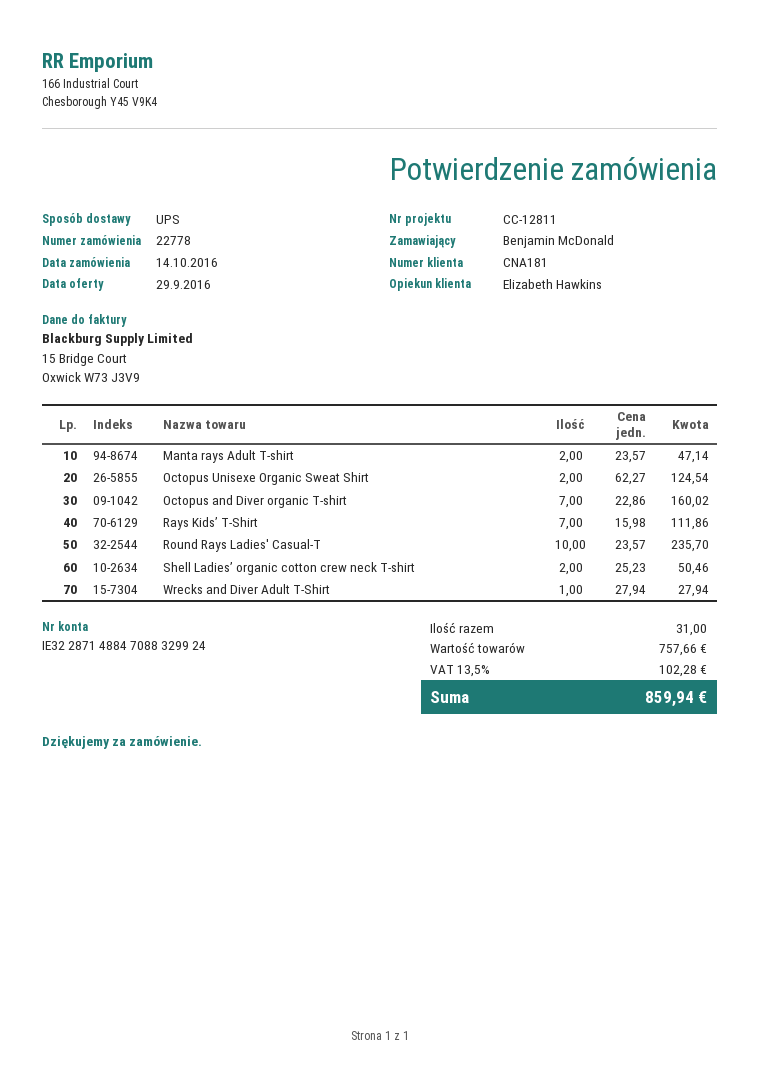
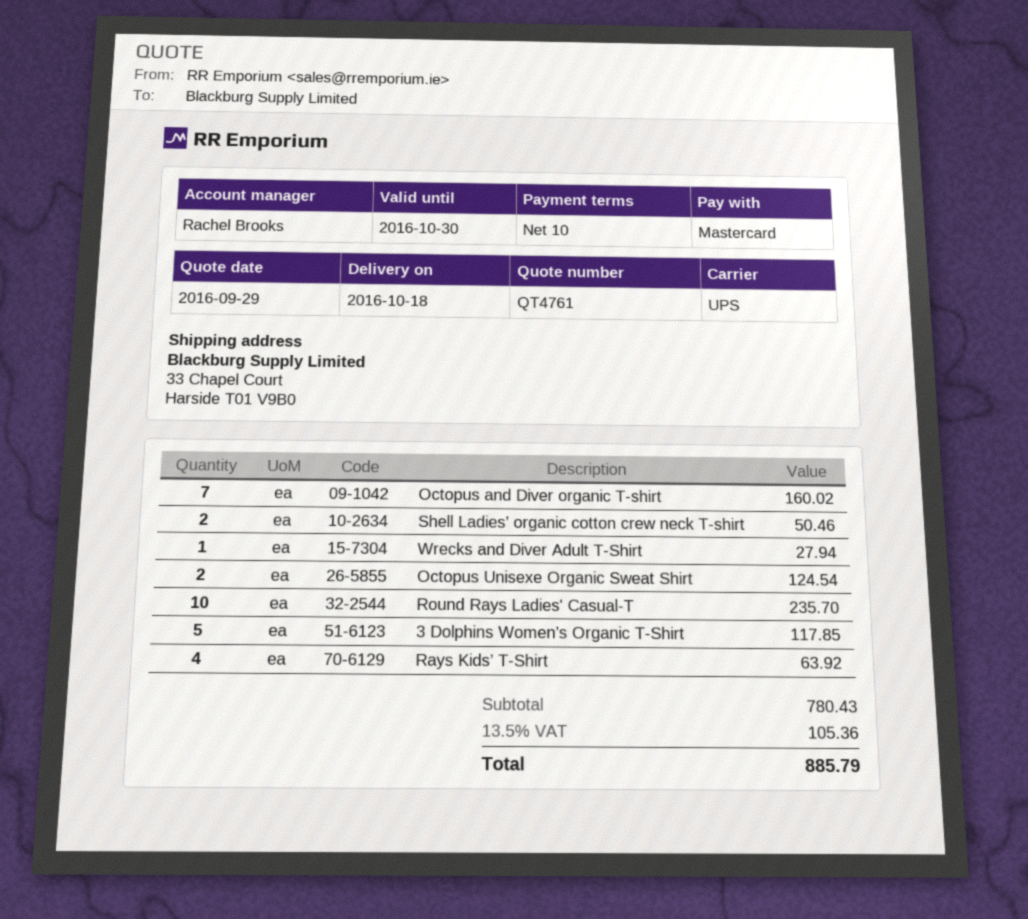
sales rep: Elizabeth Hawkins -> Rachel Brooks
Manta rays Adult T-shirt: 2 for 47.14 -> none
Rays Kids’ T-Shirt: 7 for 111.86 -> 4 for 63.92
3 Dolphins Women’s Organic T-Shirt: none -> 5 for 117.85
subtotal: 757.66 -> 780.43
tax: 13.5% = 102.28 -> 13.5% = 105.36
total: 859.94 -> 885.79

